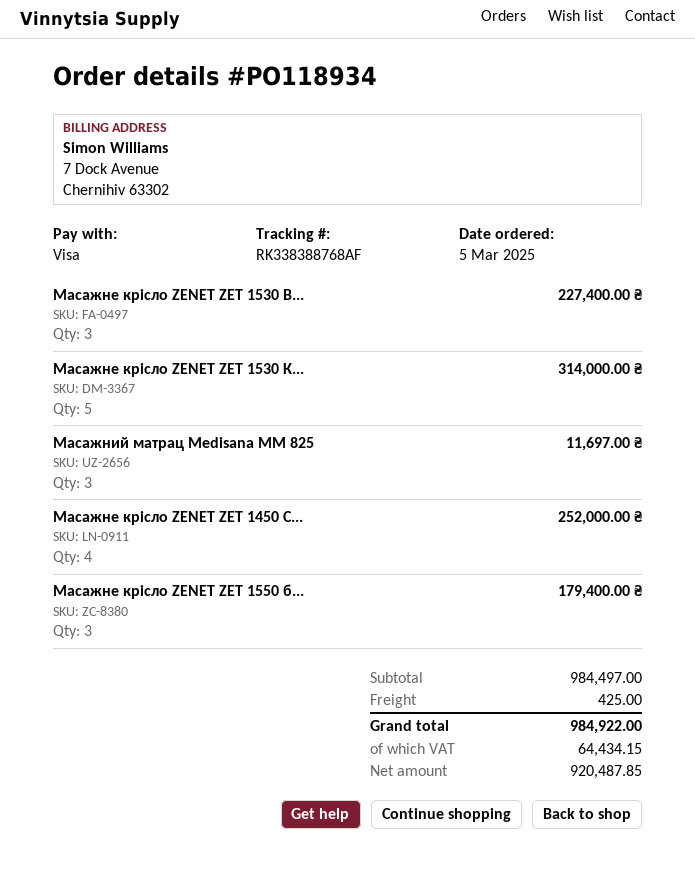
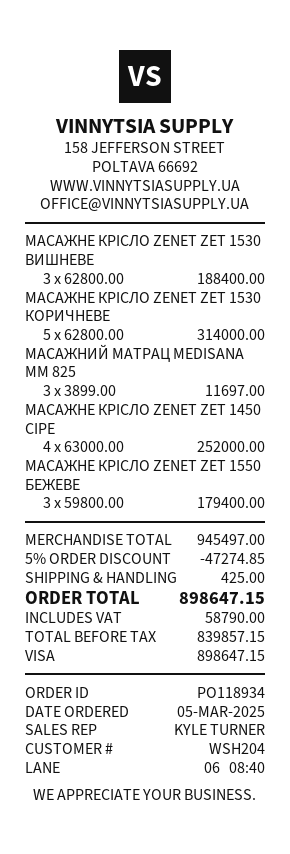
Масажне крісло ZENET ZET 1530 В...: 3 for 227400.00 -> 3 for 188400.00
subtotal: 984497.00 -> 945497.00
discount: none -> 5% = 47274.85
net: 920487.85 -> 839857.15
tax: 64434.15 -> 58790.00
total: 984922.00 -> 898647.15

